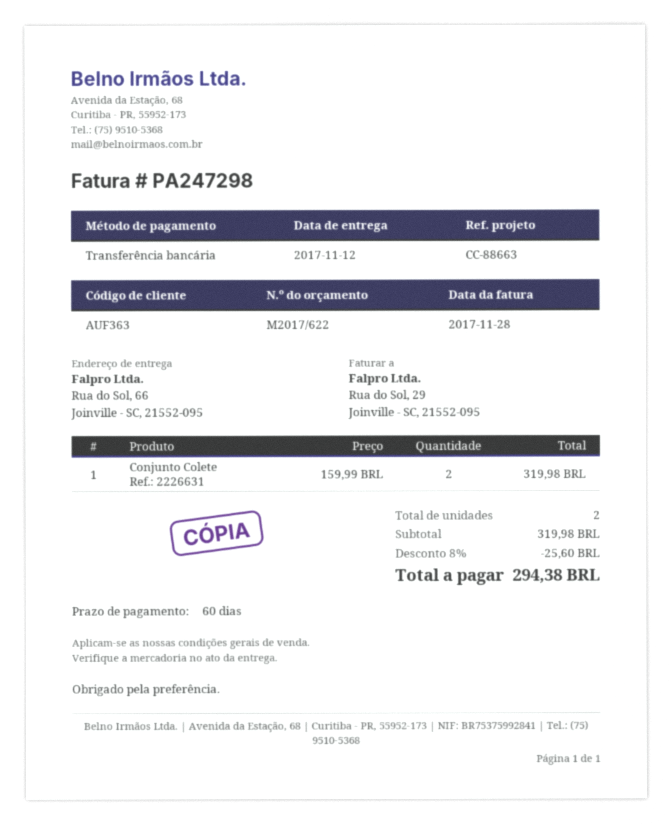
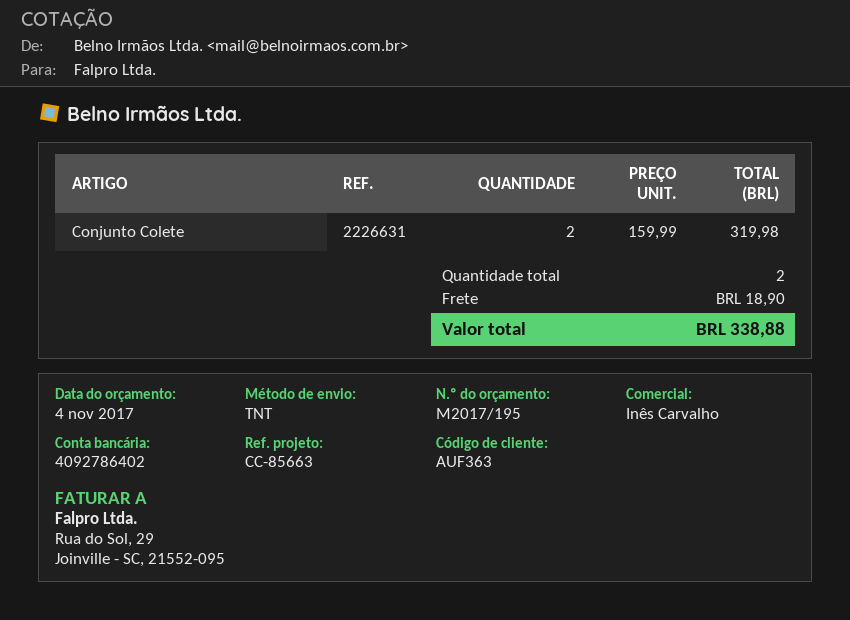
quote number: M2017/622 -> M2017/195
reference: CC-88663 -> CC-85663
discount: 8% = 25.60 -> none
shipping: none -> 18.90
total: 294.38 -> 338.88

